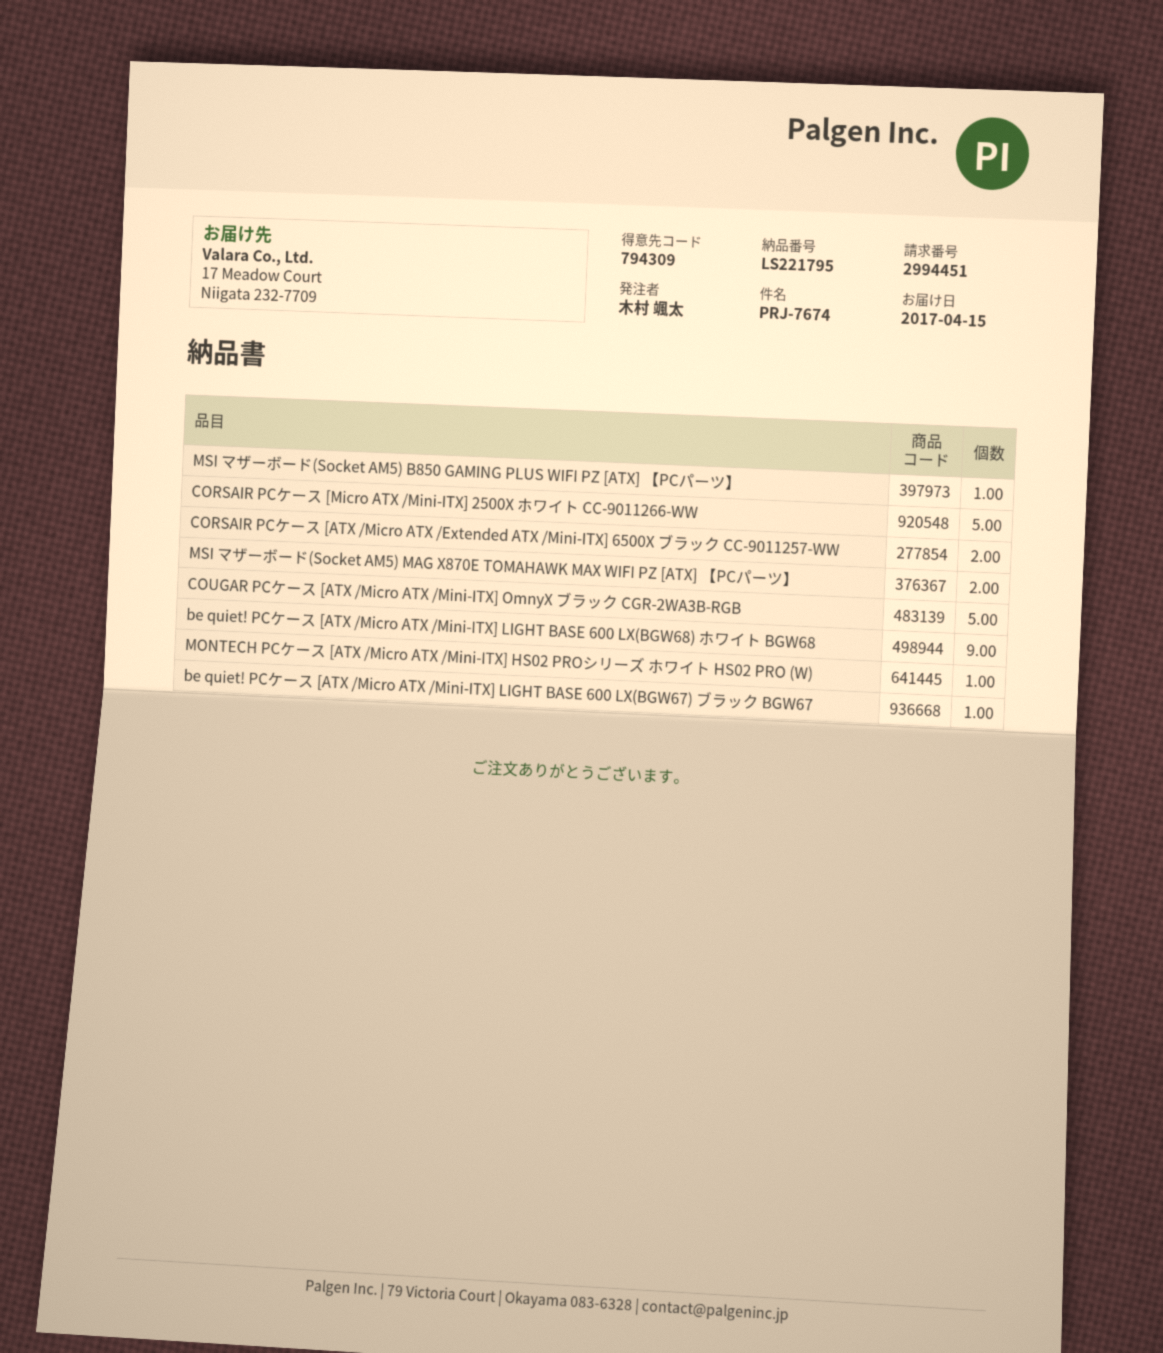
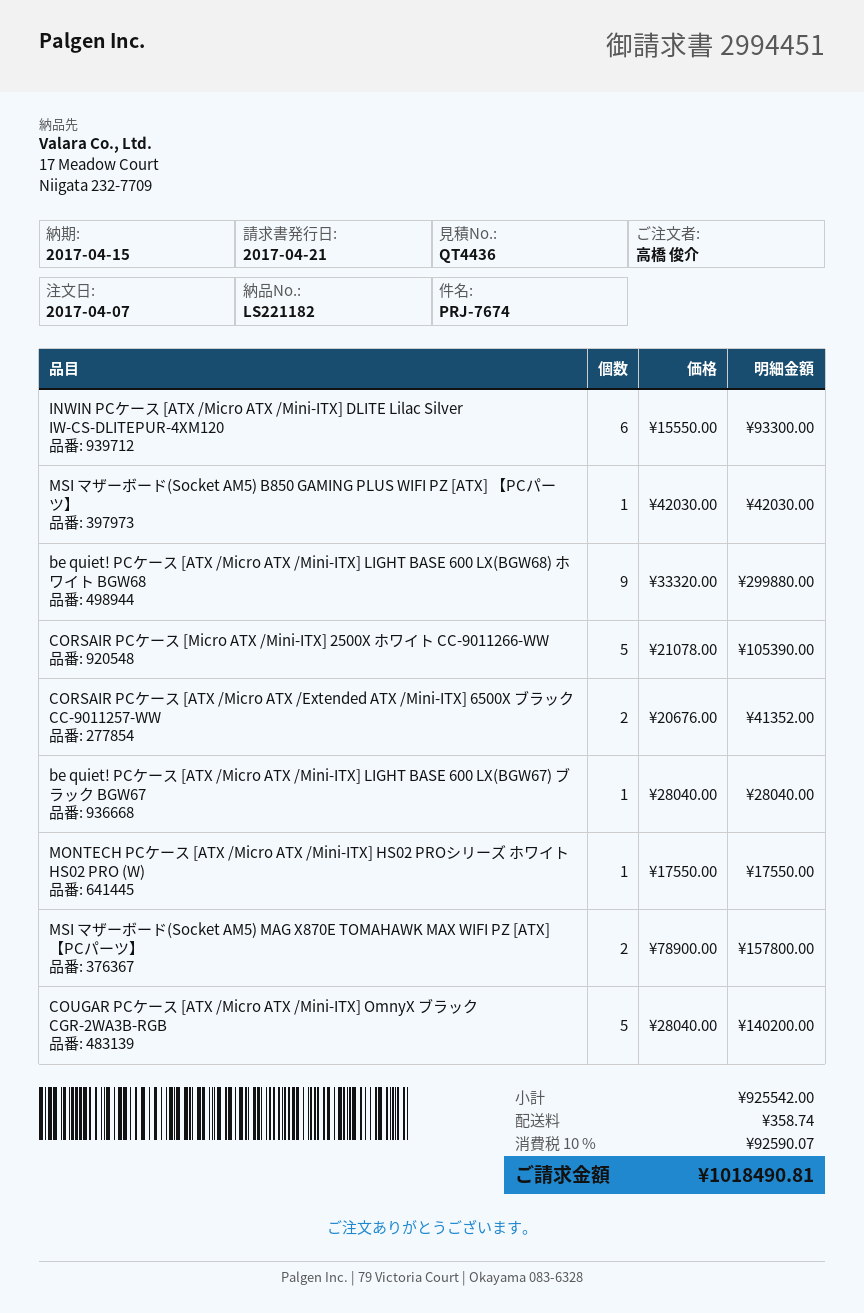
delivery note number: LS221795 -> LS221182
ordered by: 木村 颯太 -> 高橋 俊介
INWIN PCケース [ATX /Micro ATX /Mini-ITX] DLITE Lilac Silver IW-CS-DLITEPUR-4XM120: none -> 6

